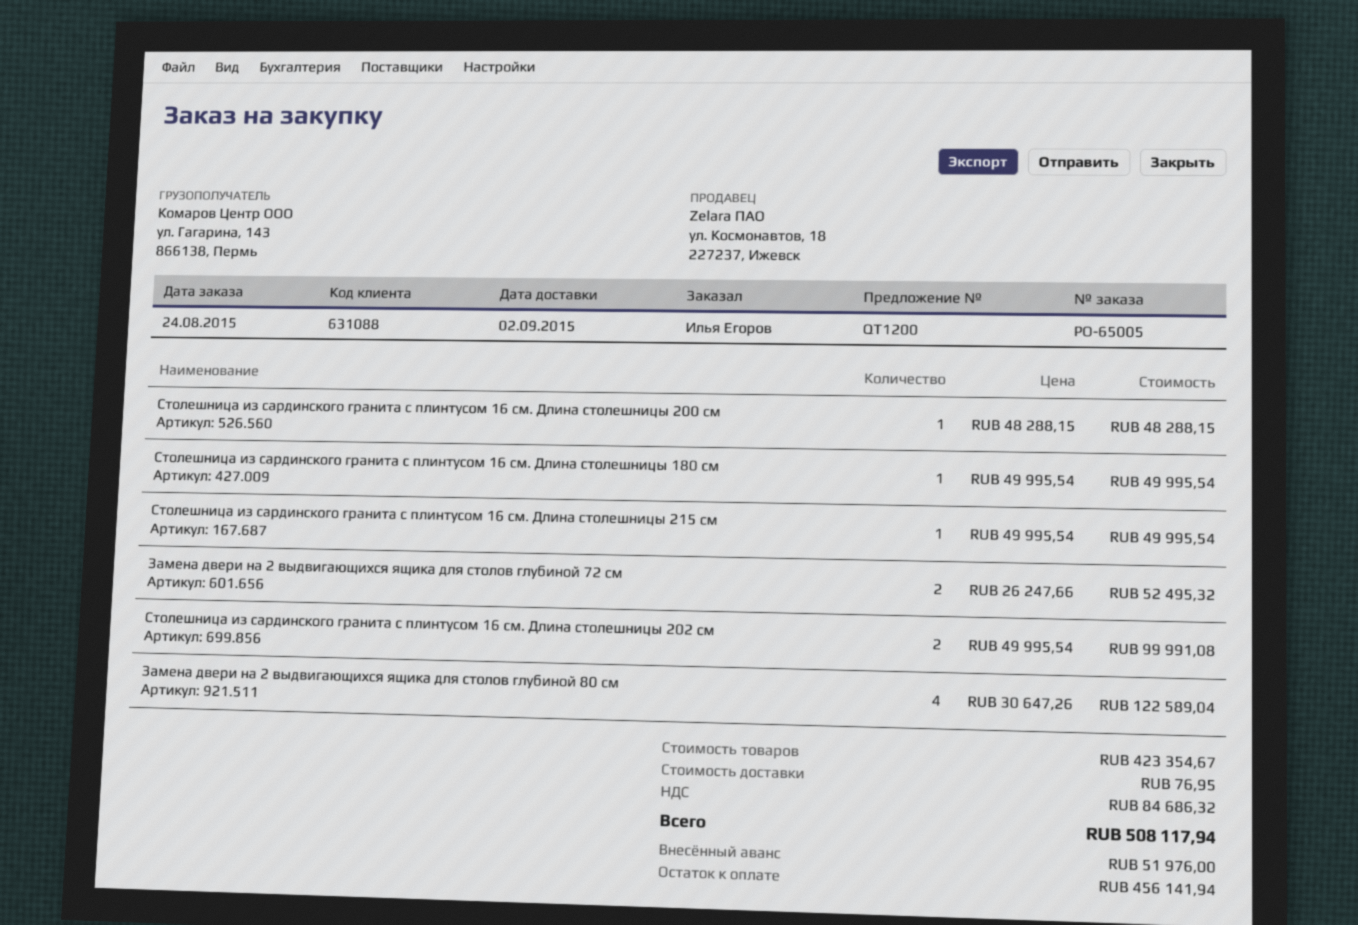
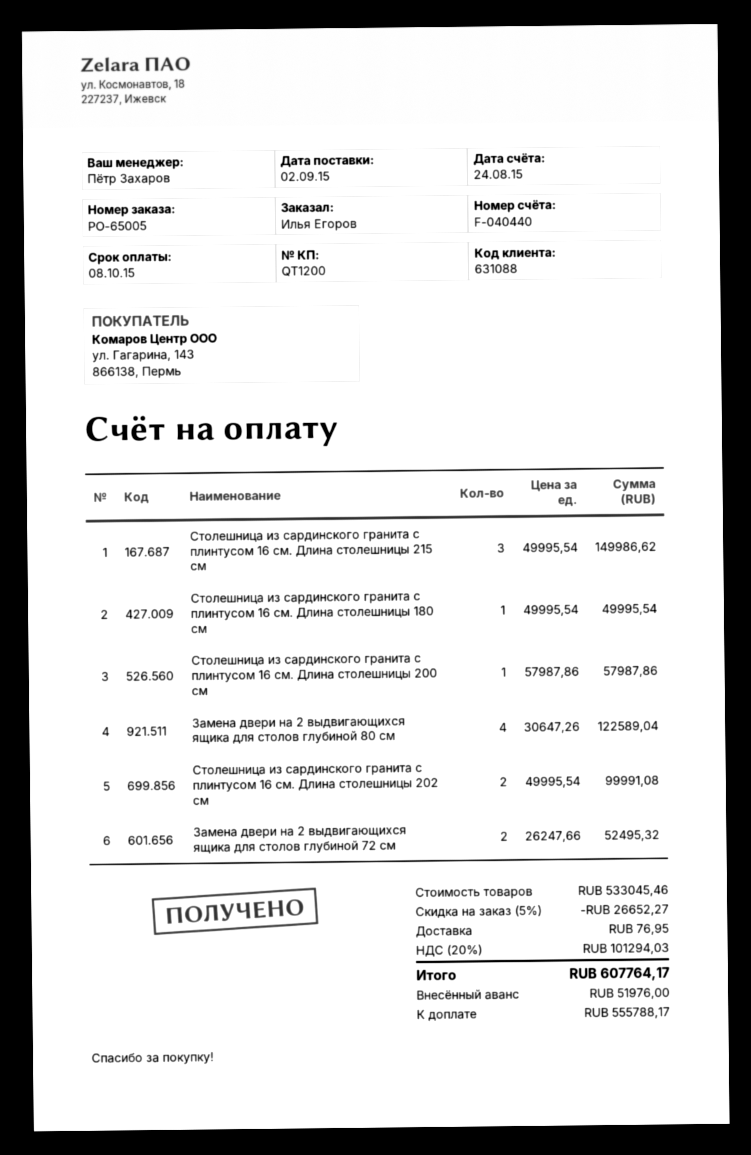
Столешница из сардинского гранита с плинтусом 16 см. Длина столешницы 200 см: 1 x 48288.15 = 48288.15 -> 1 x 57987.86 = 57987.86
Столешница из сардинского гранита с плинтусом 16 см. Длина столешницы 215 см: 1 x 49995.54 = 49995.54 -> 3 x 49995.54 = 149986.62
subtotal: 423354.67 -> 533045.46
discount: none -> 5% = 26652.27
tax: 84686.32 -> 101294.03
total: 508117.94 -> 607764.17
balance: 456141.94 -> 555788.17

